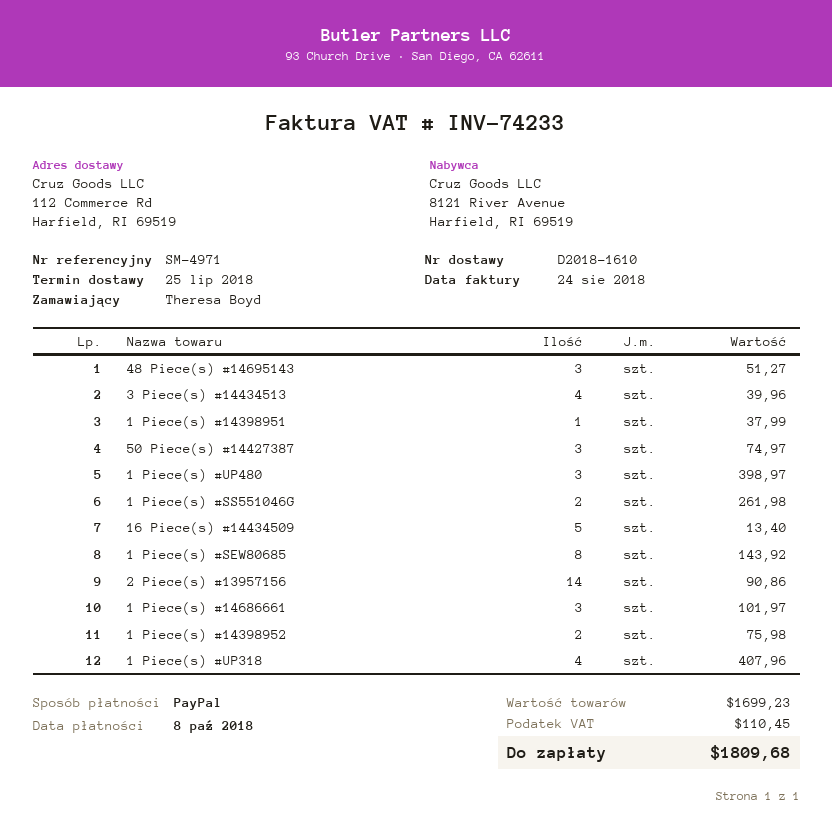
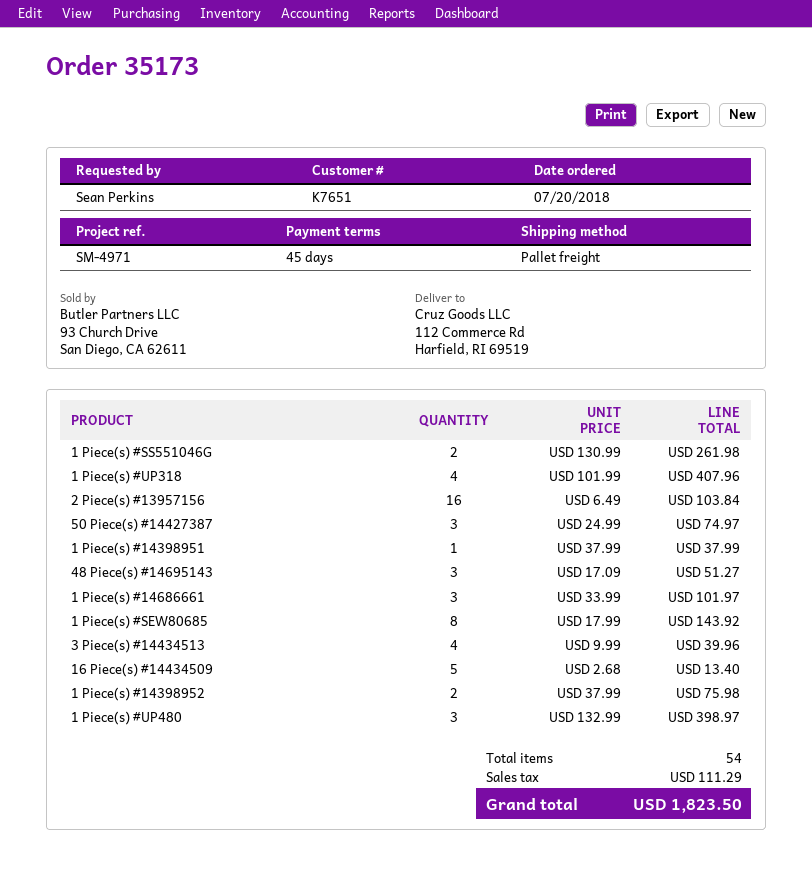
ordered by: Theresa Boyd -> Sean Perkins
2 Piece(s) #13957156: 14 for 90.86 -> 16 for 103.84
tax: 110.45 -> 111.29
total: 1809.68 -> 1823.50

